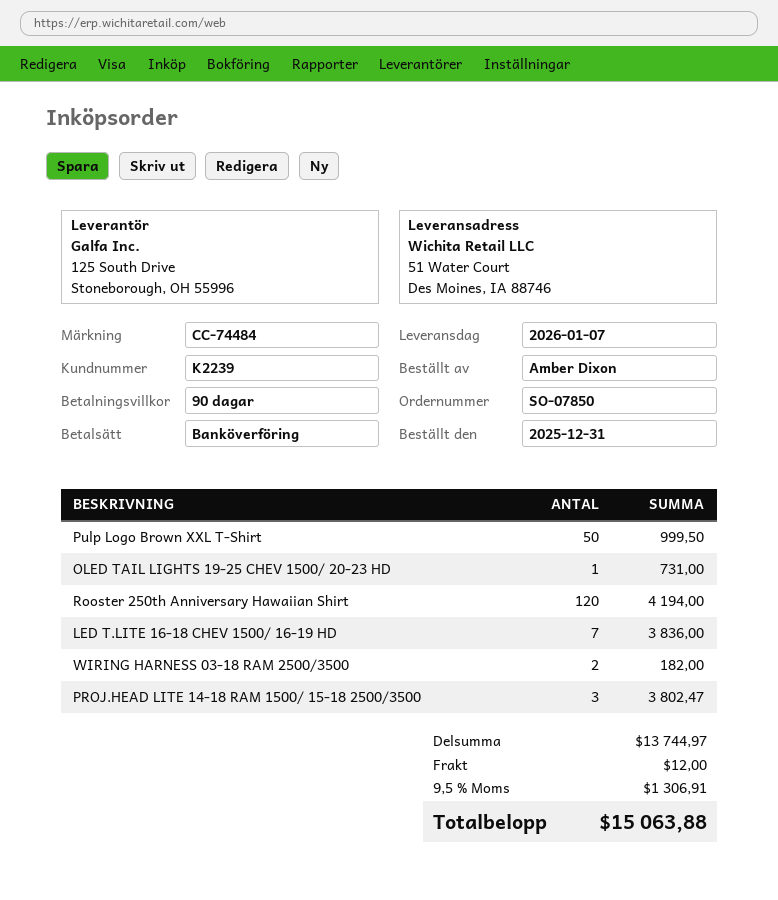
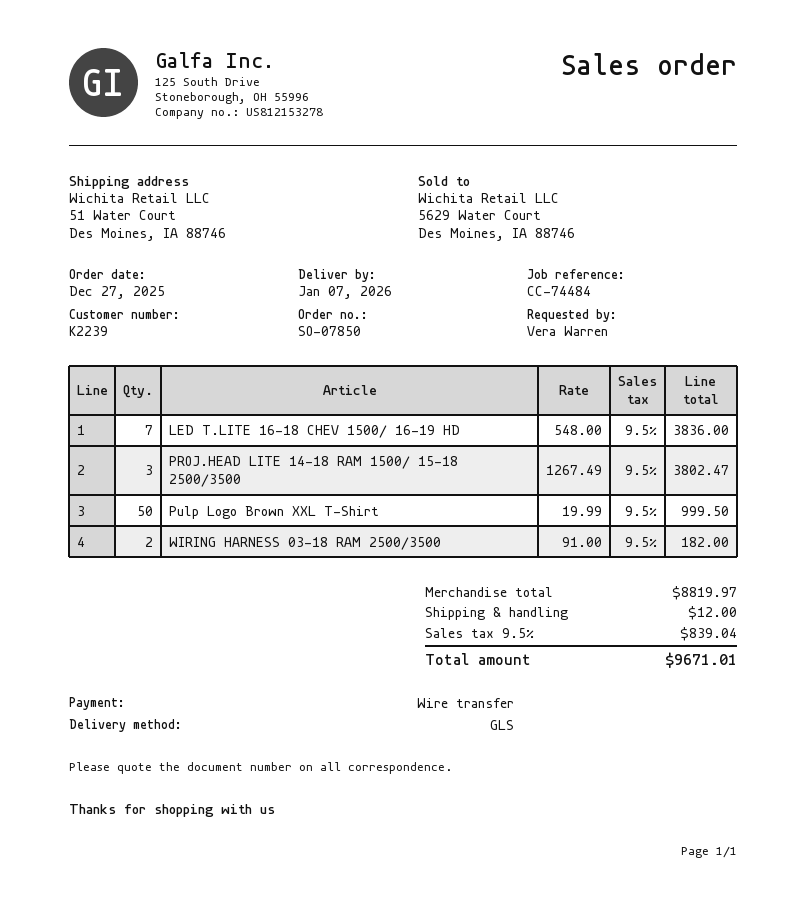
order date: 2025-12-31 -> 2025-12-27
ordered by: Amber Dixon -> Vera Warren
OLED TAIL LIGHTS 19-25 CHEV 1500/ 20-23 HD: 1 for 731.00 -> none
Rooster 250th Anniversary Hawaiian Shirt: 120 for 4194.00 -> none
subtotal: 13744.97 -> 8819.97
tax: 9.5% = 1306.91 -> 9.5% = 839.04
total: 15063.88 -> 9671.01

